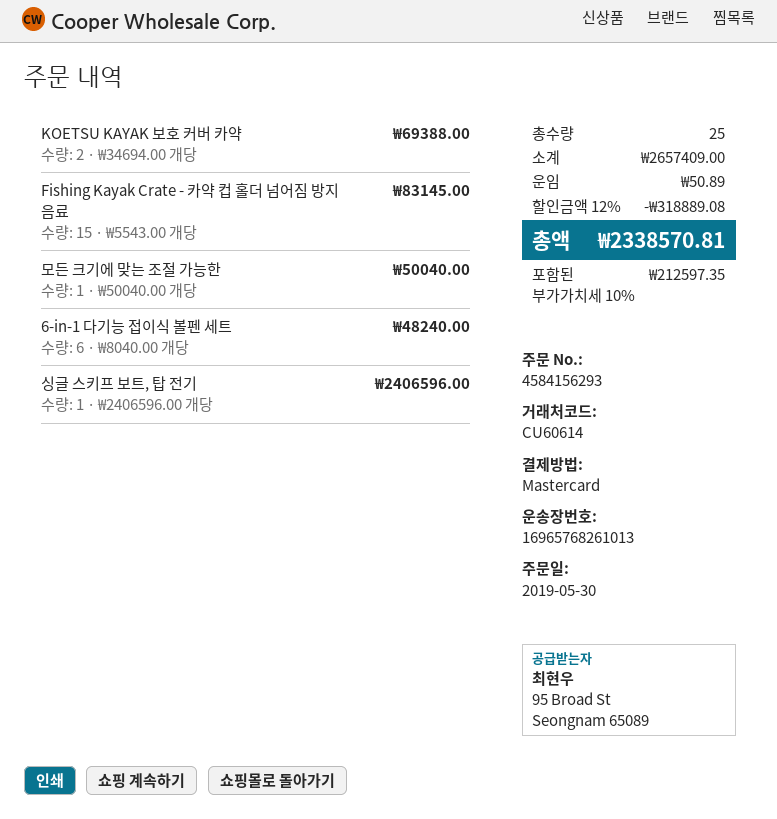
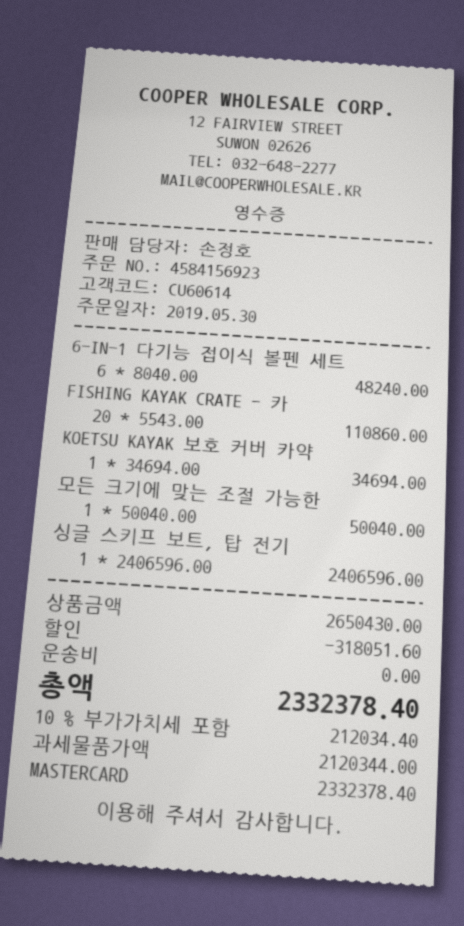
order number: 4584156293 -> 4584156923
KOETSU KAYAK 보호 커버 카약: 2 x 34694.00 = 69388.00 -> 1 x 34694.00 = 34694.00
Fishing Kayak Crate - 카약 컵 홀더 넘어짐 방지 음료: 15 x 5543.00 = 83145.00 -> 20 x 5543.00 = 110860.00
subtotal: 2657409.00 -> 2650430.00
discount: 318889.08 -> 318051.60
shipping: 50.89 -> 0.00
tax: 10% = 212597.35 -> 10% = 212034.40
total: 2338570.81 -> 2332378.40

